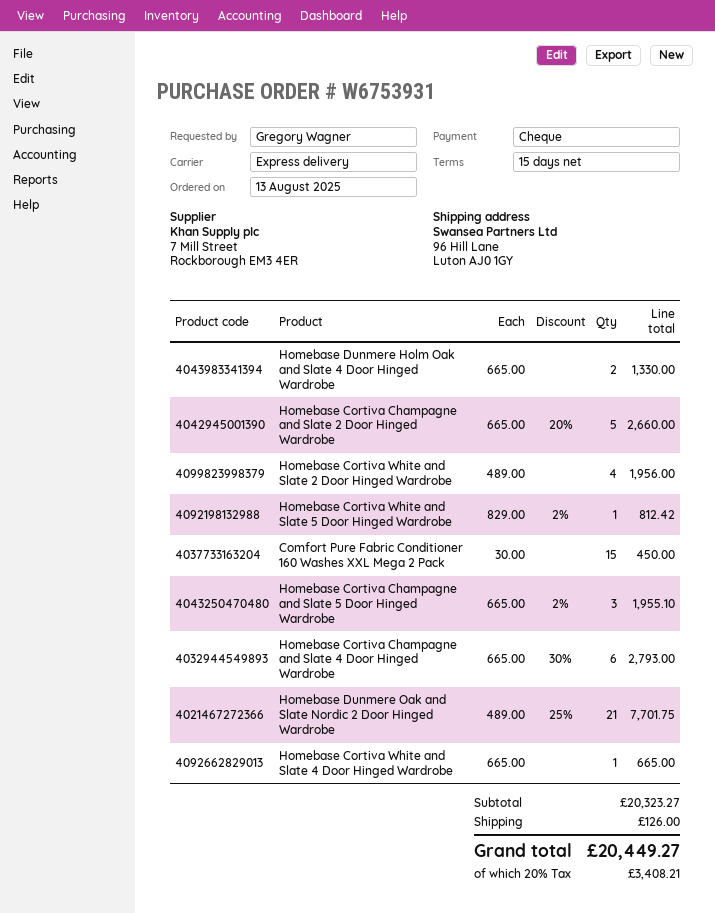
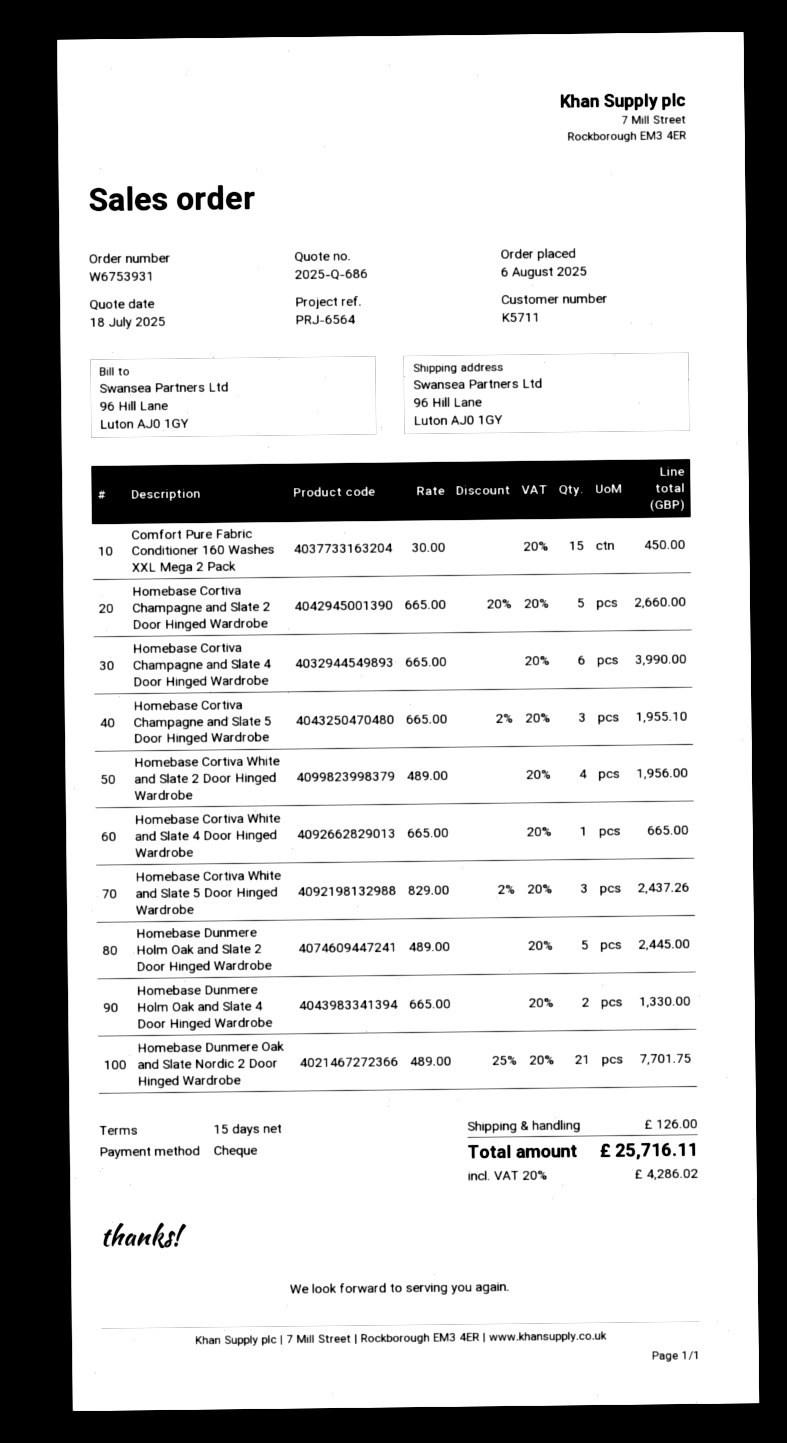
order date: 2025-08-13 -> 2025-08-06
Homebase Cortiva White and Slate 5 Door Hinged Wardrobe: 1 x 829.00 - 2% = 812.42 -> 3 x 829.00 - 2% = 2437.26
Homebase Cortiva Champagne and Slate 4 Door Hinged Wardrobe: 6 x 665.00 - 30% = 2793.00 -> 6 x 665.00 = 3990.00
Homebase Dunmere Holm Oak and Slate 2 Door Hinged Wardrobe: none -> 5 x 489.00 = 2445.00
tax: 20% = 3408.21 -> 20% = 4286.02
total: 20449.27 -> 25716.11

